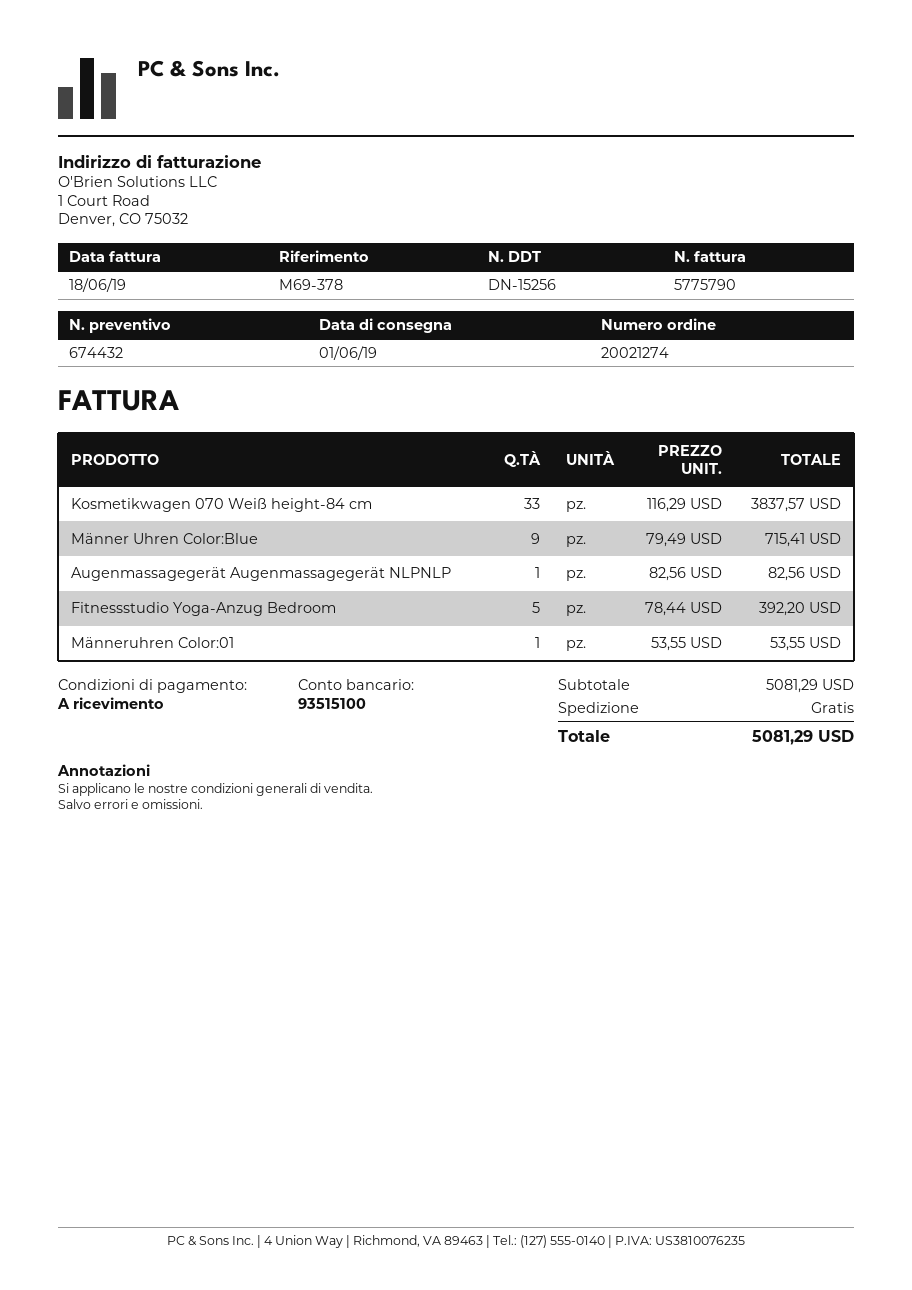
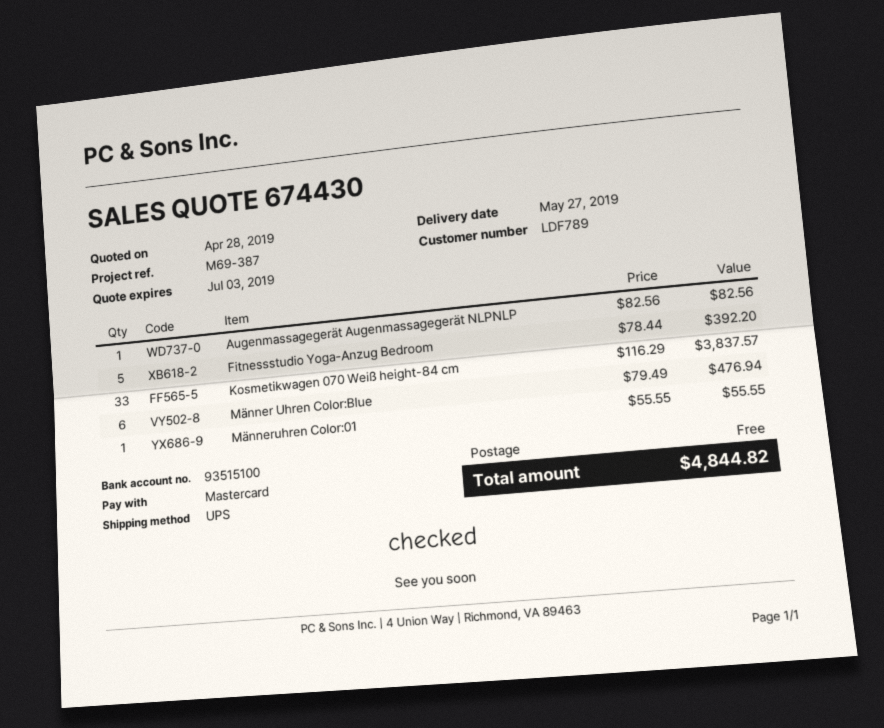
quote number: 674432 -> 674430
delivery date: 2019-06-01 -> 2019-05-27
reference: M69-378 -> M69-387
Männer Uhren Color:Blue: 9 x 79.49 = 715.41 -> 6 x 79.49 = 476.94
Männeruhren Color:01: 1 x 53.55 = 53.55 -> 1 x 55.55 = 55.55
total: 5081.29 -> 4844.82

